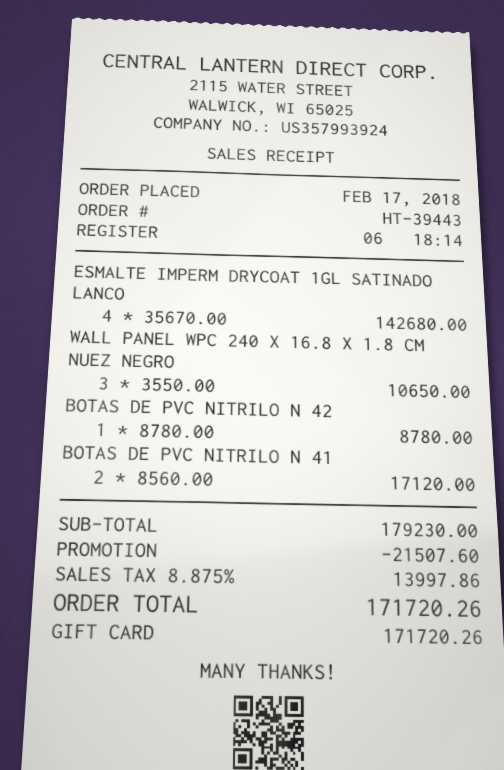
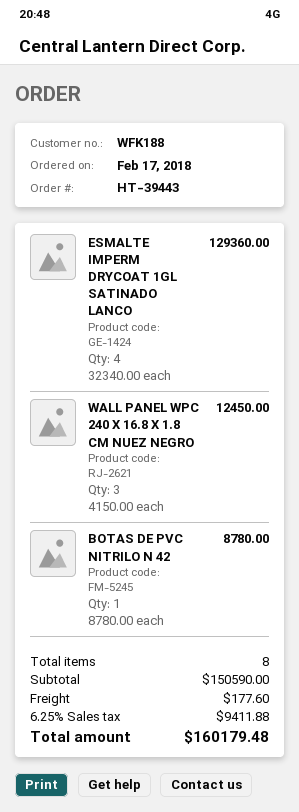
ESMALTE IMPERM DRYCOAT 1GL SATINADO LANCO: 4 x 35670.00 = 142680.00 -> 4 x 32340.00 = 129360.00
WALL PANEL WPC 240 X 16.8 X 1.8 CM NUEZ NEGRO: 3 x 3550.00 = 10650.00 -> 3 x 4150.00 = 12450.00
BOTAS DE PVC NITRILO N 41: 2 x 8560.00 = 17120.00 -> none
subtotal: 179230.00 -> 150590.00
discount: 21507.60 -> none
shipping: none -> 177.60
tax: 8.875% = 13997.86 -> 6.25% = 9411.88
total: 171720.26 -> 160179.48

